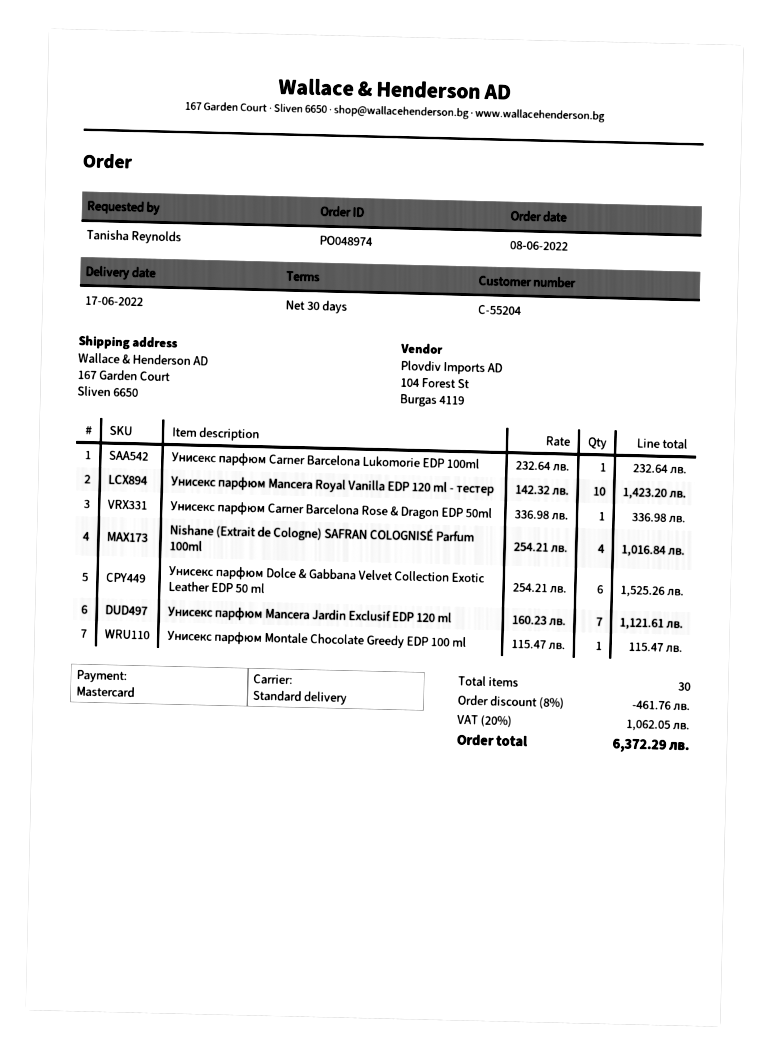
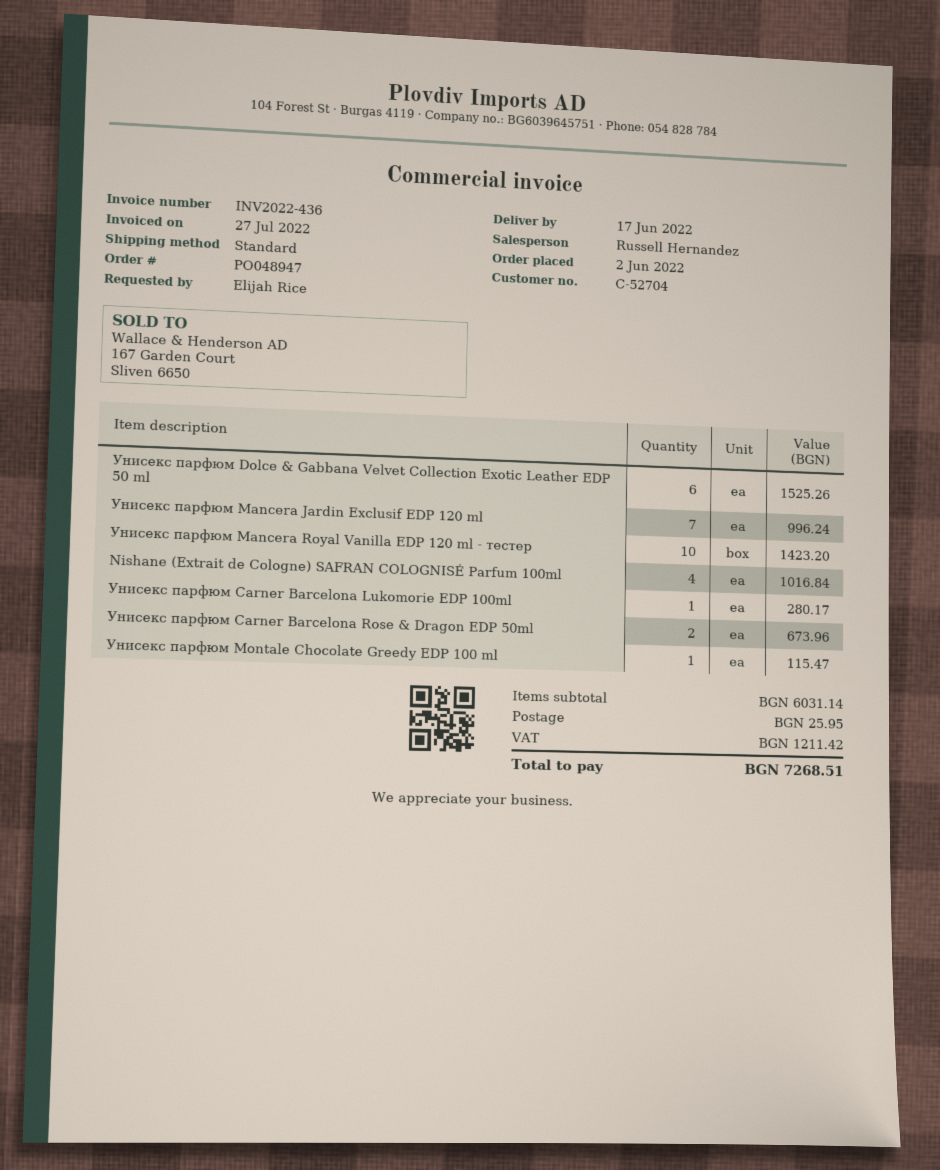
order number: PO048974 -> PO048947
order date: 2022-06-08 -> 2022-06-02
customer number: C-55204 -> C-52704
ordered by: Tanisha Reynolds -> Elijah Rice
Унисекс парфюм Carner Barcelona Lukomorie EDP 100ml: 1 for 232.64 -> 1 for 280.17
Унисекс парфюм Carner Barcelona Rose & Dragon EDP 50ml: 1 for 336.98 -> 2 for 673.96
Унисекс парфюм Mancera Jardin Exclusif EDP 120 ml: 7 for 1121.61 -> 7 for 996.24
discount: 8% = 461.76 -> none
shipping: none -> 25.95
tax: 1062.05 -> 1211.42
total: 6372.29 -> 7268.51

